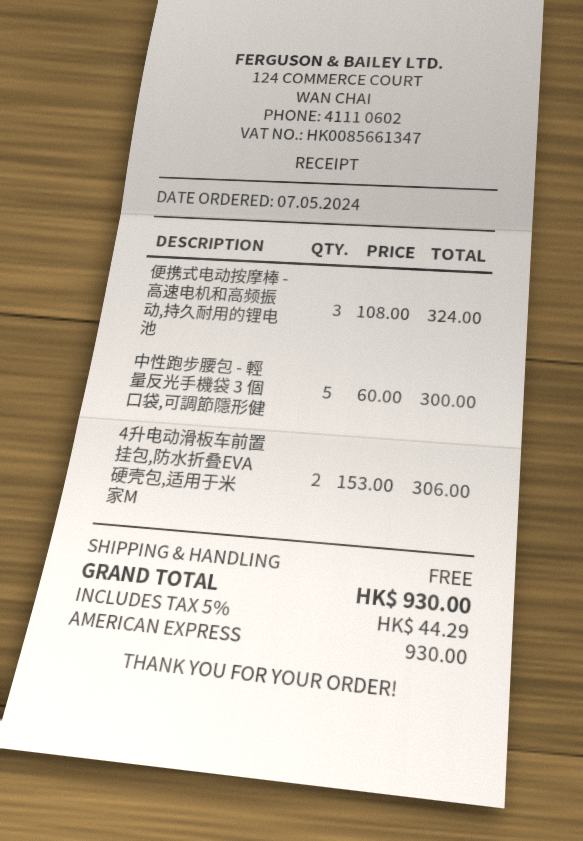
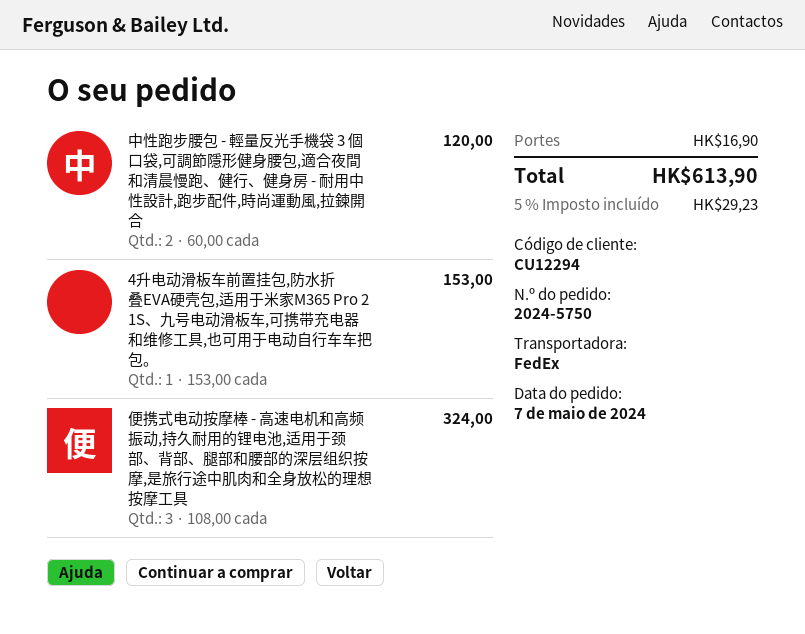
中性跑步腰包 - 輕量反光手機袋 3 個口袋,可調節隱形健: 5 x 60.00 = 300.00 -> 2 x 60.00 = 120.00
4升电动滑板车前置挂包,防水折叠EVA硬壳包,适用于米家M: 2 x 153.00 = 306.00 -> 1 x 153.00 = 153.00
shipping: 0.00 -> 16.90
tax: 5% = 44.29 -> 5% = 29.23
total: 930.00 -> 613.90

